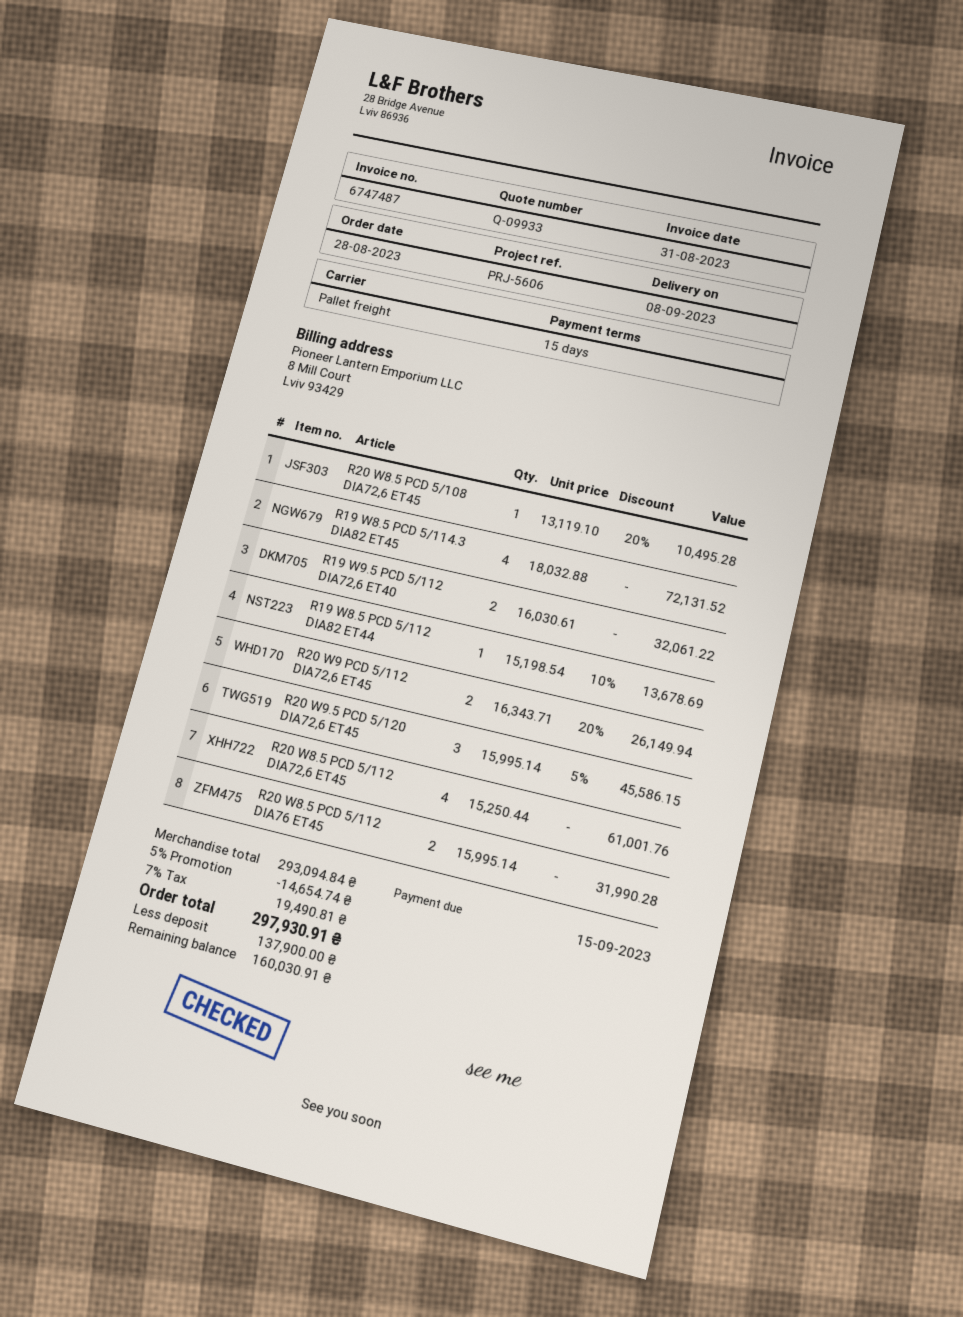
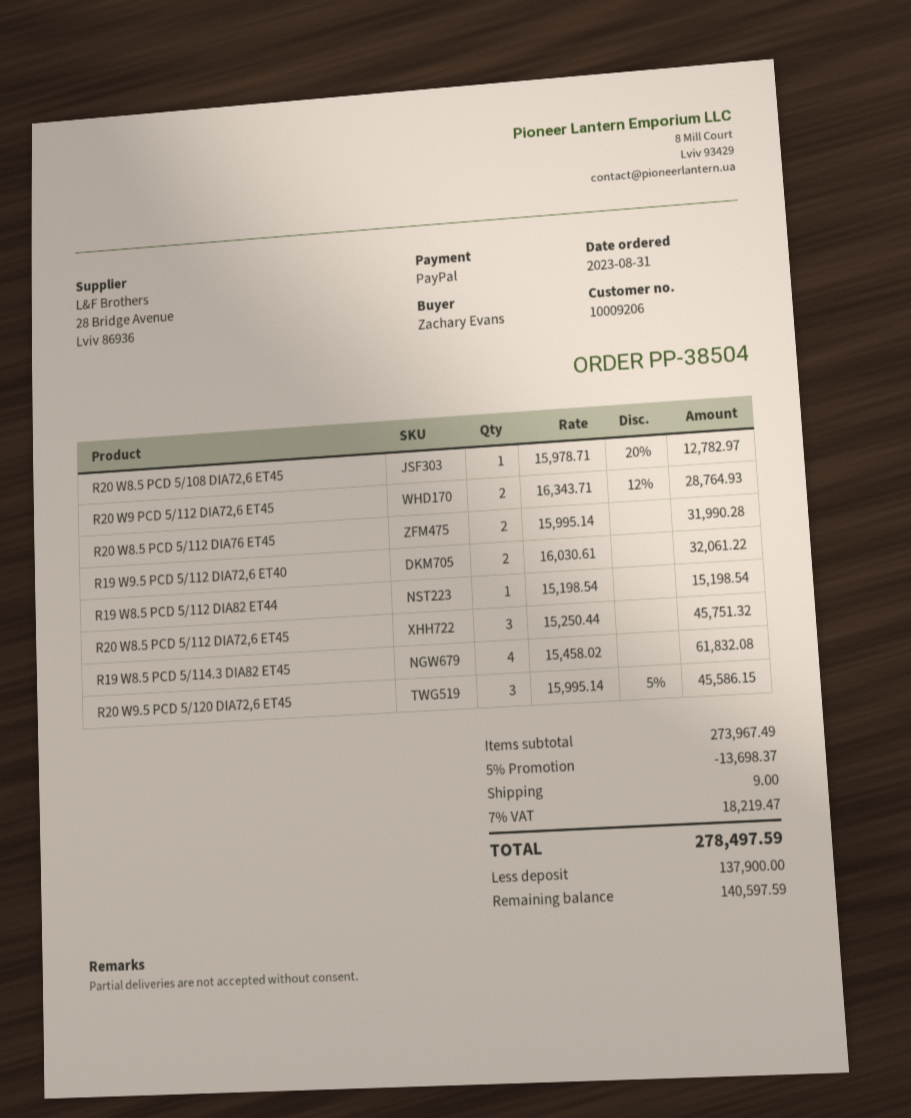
order date: 2023-08-28 -> 2023-08-31
R20 W8.5 PCD 5/108 DIA72,6 ET45: 1 x 13119.10 - 20% = 10495.28 -> 1 x 15978.71 - 20% = 12782.97
R19 W8.5 PCD 5/114.3 DIA82 ET45: 4 x 18032.88 = 72131.52 -> 4 x 15458.02 = 61832.08
R19 W8.5 PCD 5/112 DIA82 ET44: 1 x 15198.54 - 10% = 13678.69 -> 1 x 15198.54 = 15198.54
R20 W9 PCD 5/112 DIA72,6 ET45: 2 x 16343.71 - 20% = 26149.94 -> 2 x 16343.71 - 12% = 28764.93
R20 W8.5 PCD 5/112 DIA72,6 ET45: 4 x 15250.44 = 61001.76 -> 3 x 15250.44 = 45751.32
subtotal: 293094.84 -> 273967.49
discount: 5% = 14654.74 -> 5% = 13698.37
shipping: none -> 9.00
tax: 7% = 19490.81 -> 7% = 18219.47
total: 297930.91 -> 278497.59
balance: 160030.91 -> 140597.59

